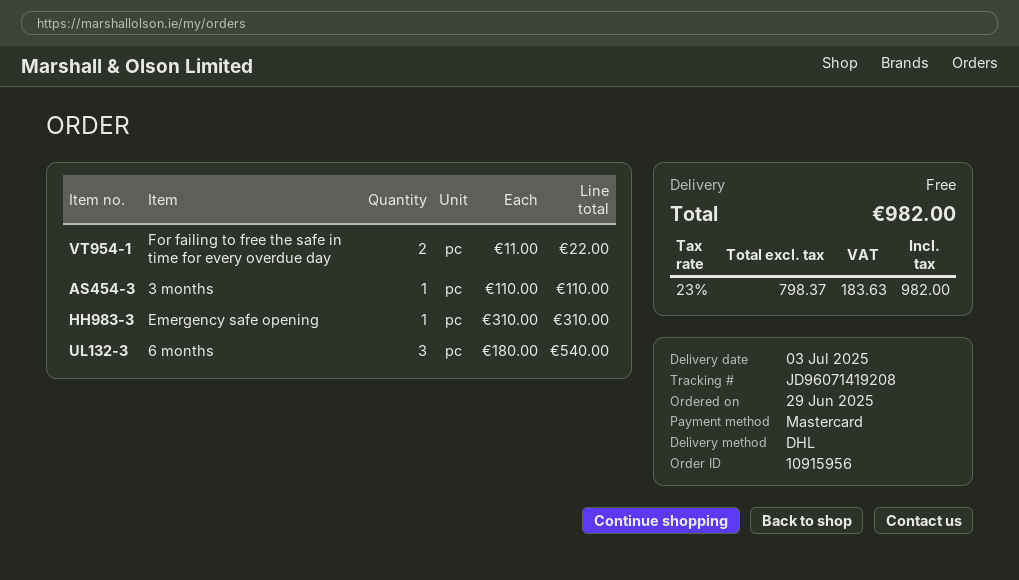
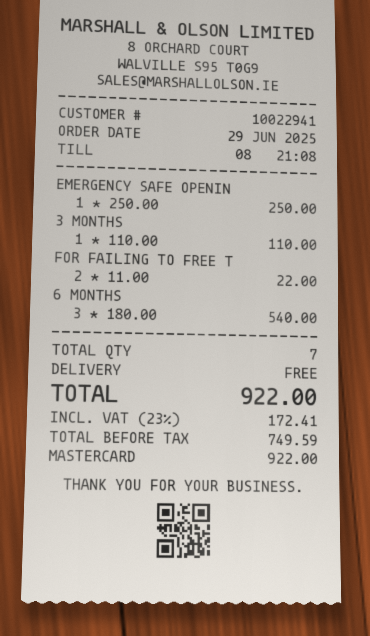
Emergency safe opening: 1 x 310.00 = 310.00 -> 1 x 250.00 = 250.00
net: 798.37 -> 749.59
tax: 23% = 183.63 -> 23% = 172.41
total: 982.00 -> 922.00

